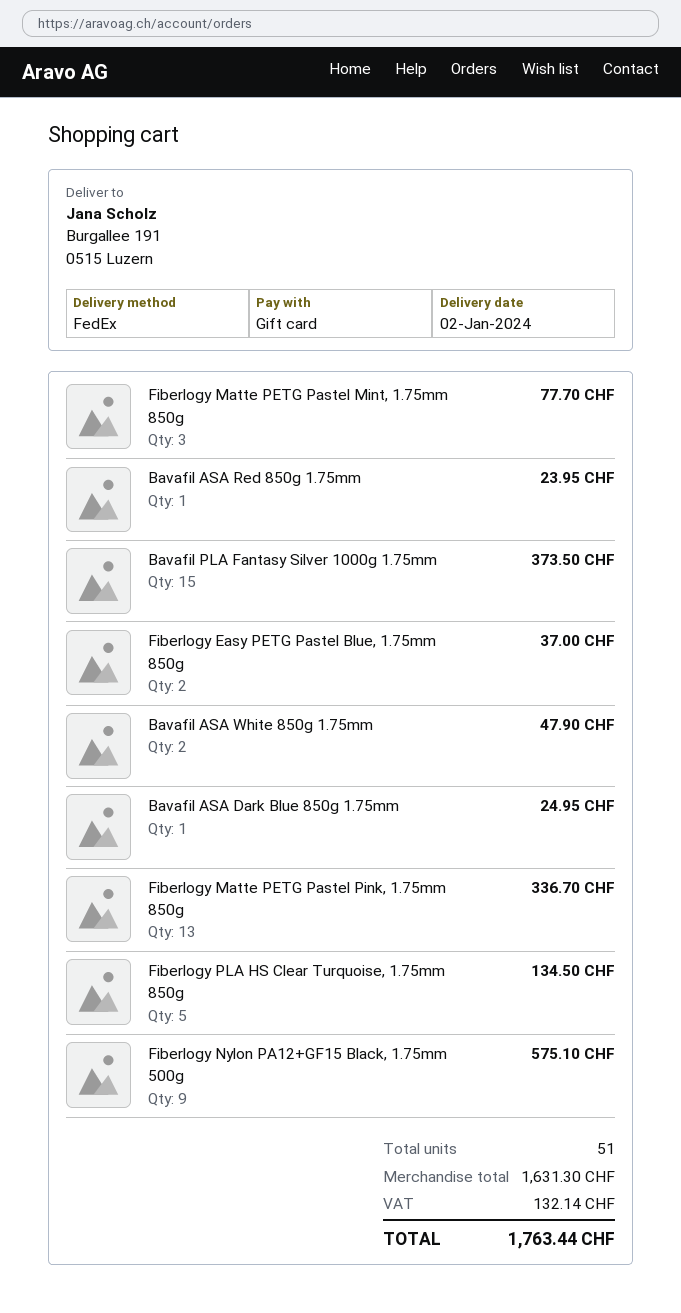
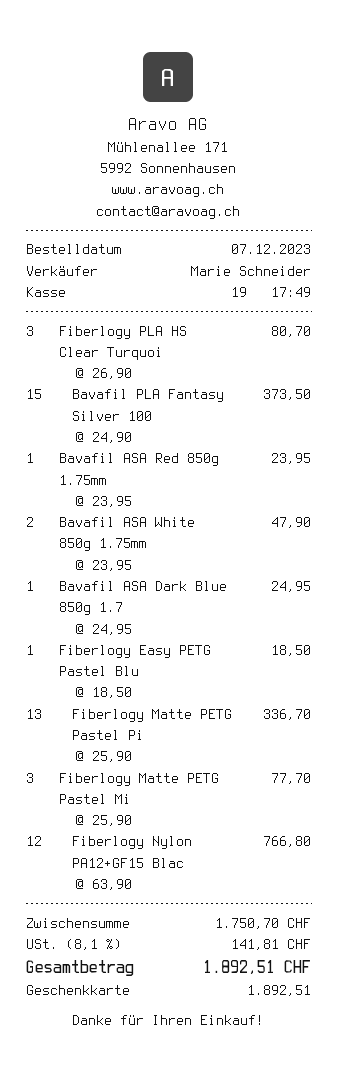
Fiberlogy Easy PETG Pastel Blue, 1.75mm 850g: 2 for 37.00 -> 1 for 18.50
Fiberlogy PLA HS Clear Turquoise, 1.75mm 850g: 5 for 134.50 -> 3 for 80.70
Fiberlogy Nylon PA12+GF15 Black, 1.75mm 500g: 9 for 575.10 -> 12 for 766.80
subtotal: 1631.30 -> 1750.70
tax: 132.14 -> 141.81
total: 1763.44 -> 1892.51

